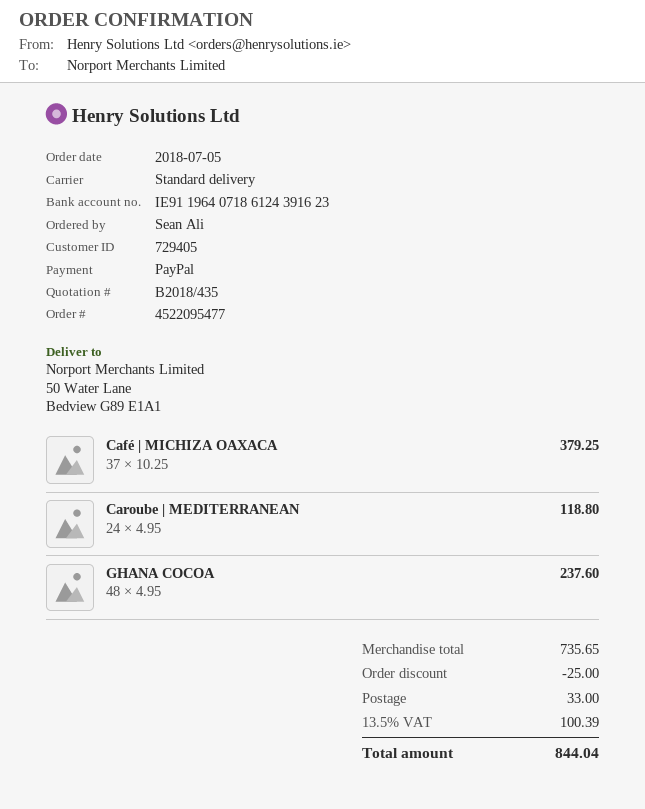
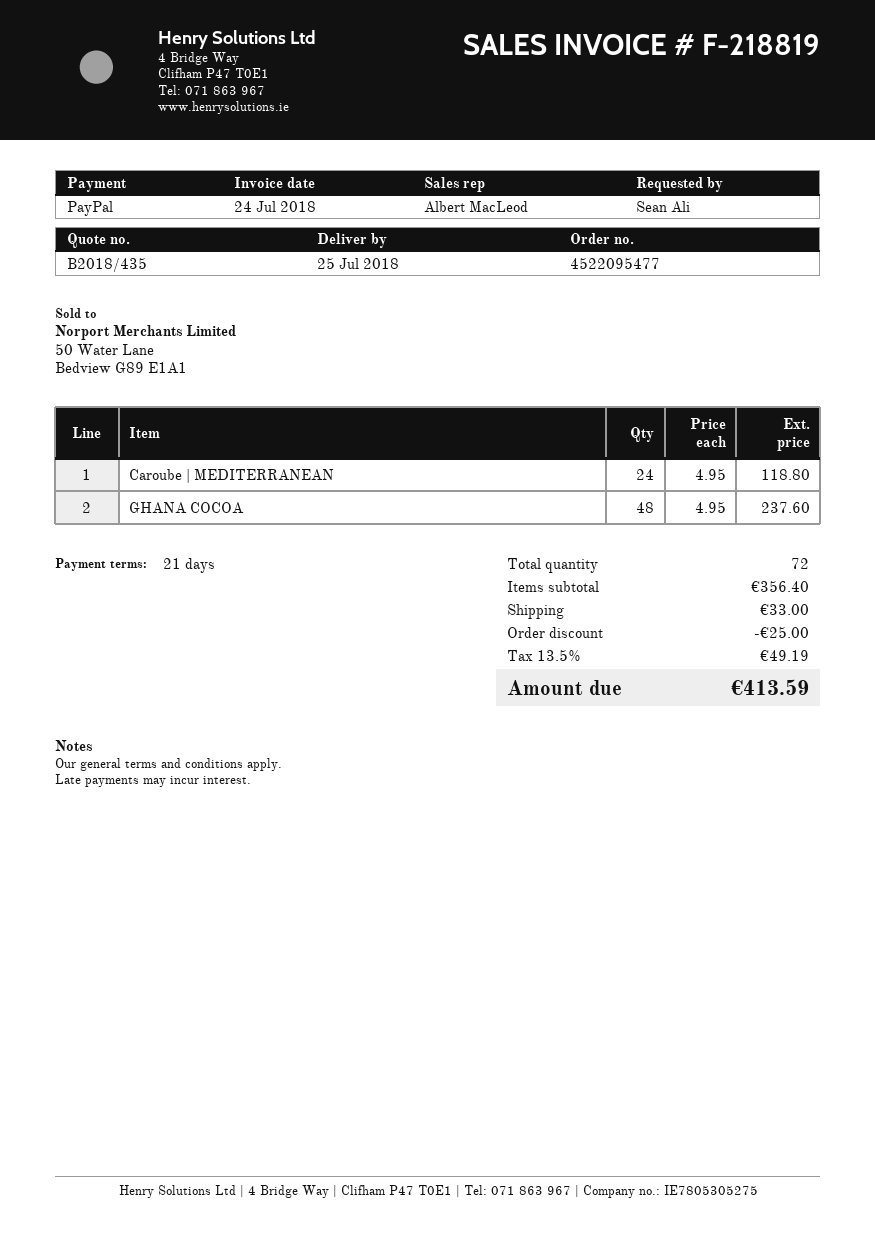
Café | MICHIZA OAXACA: 37 x 10.25 = 379.25 -> none
subtotal: 735.65 -> 356.40
tax: 13.5% = 100.39 -> 13.5% = 49.19
total: 844.04 -> 413.59

